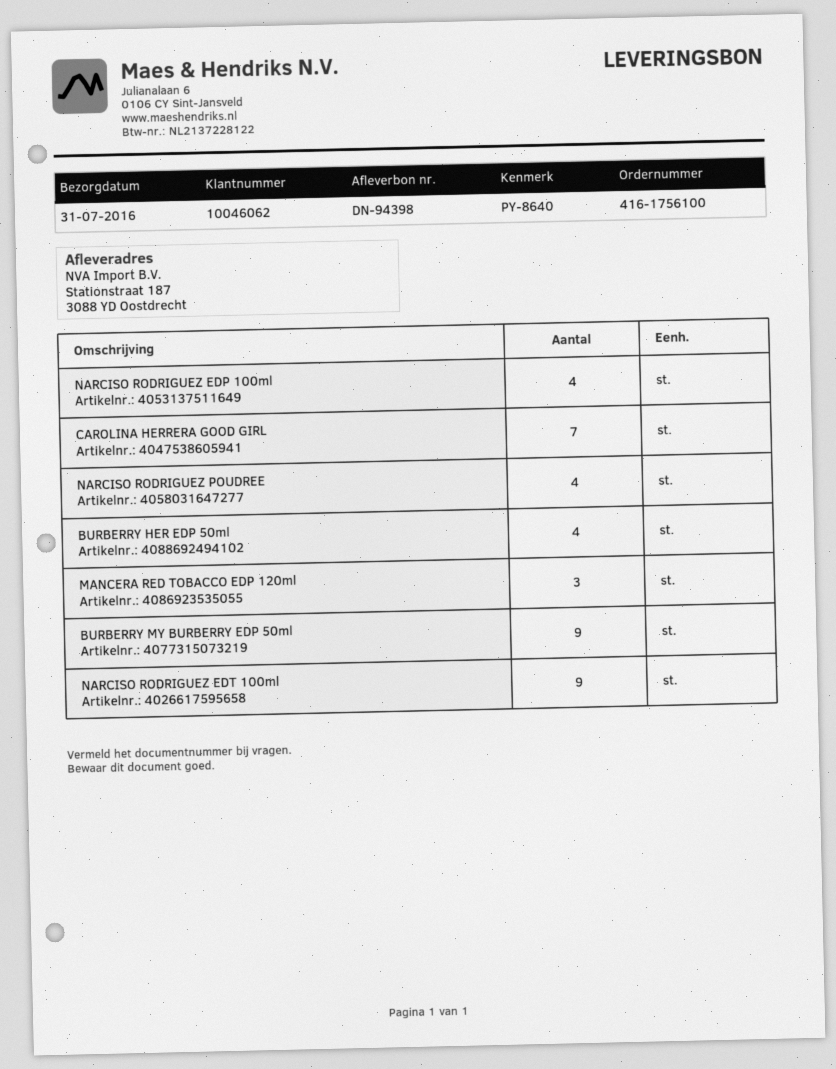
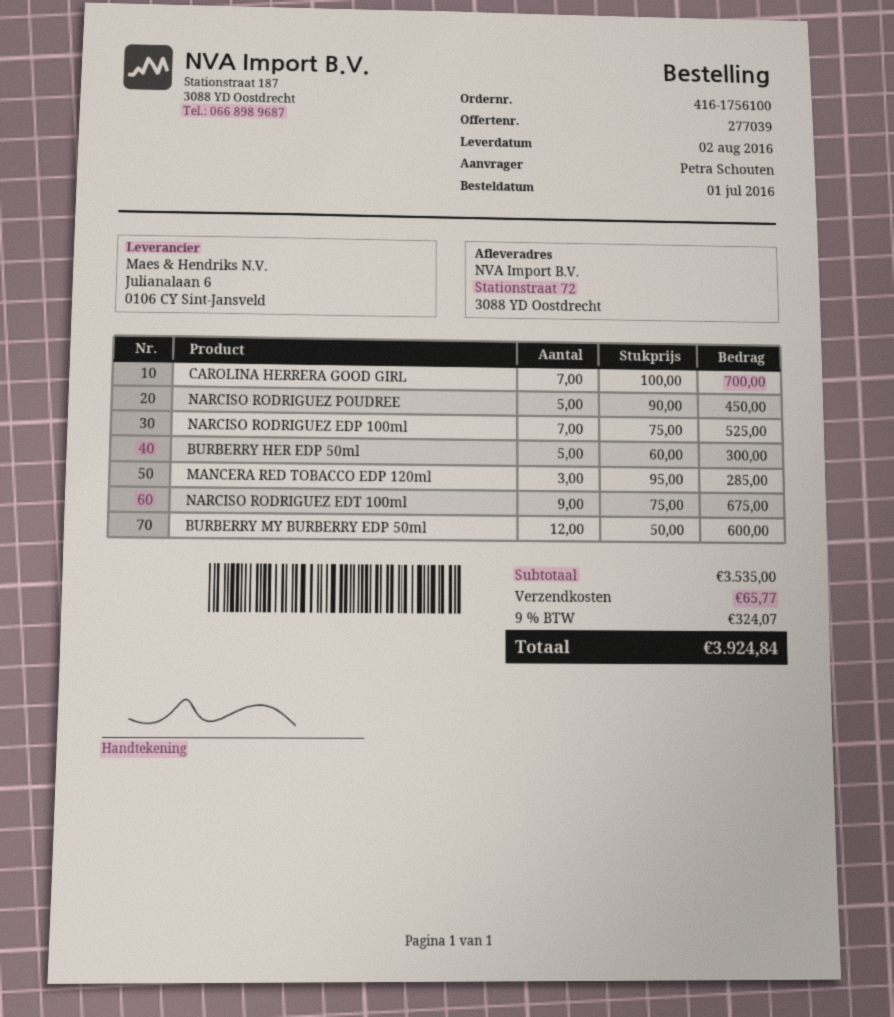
delivery date: 2016-07-31 -> 2016-08-02
ship to: Stationstraat 187, 3088 YD Oostdrecht -> Stationstraat 72, 3088 YD Oostdrecht
NARCISO RODRIGUEZ EDP 100ml: 4 -> 7
NARCISO RODRIGUEZ POUDREE: 4 -> 5
BURBERRY HER EDP 50ml: 4 -> 5
BURBERRY MY BURBERRY EDP 50ml: 9 -> 12

